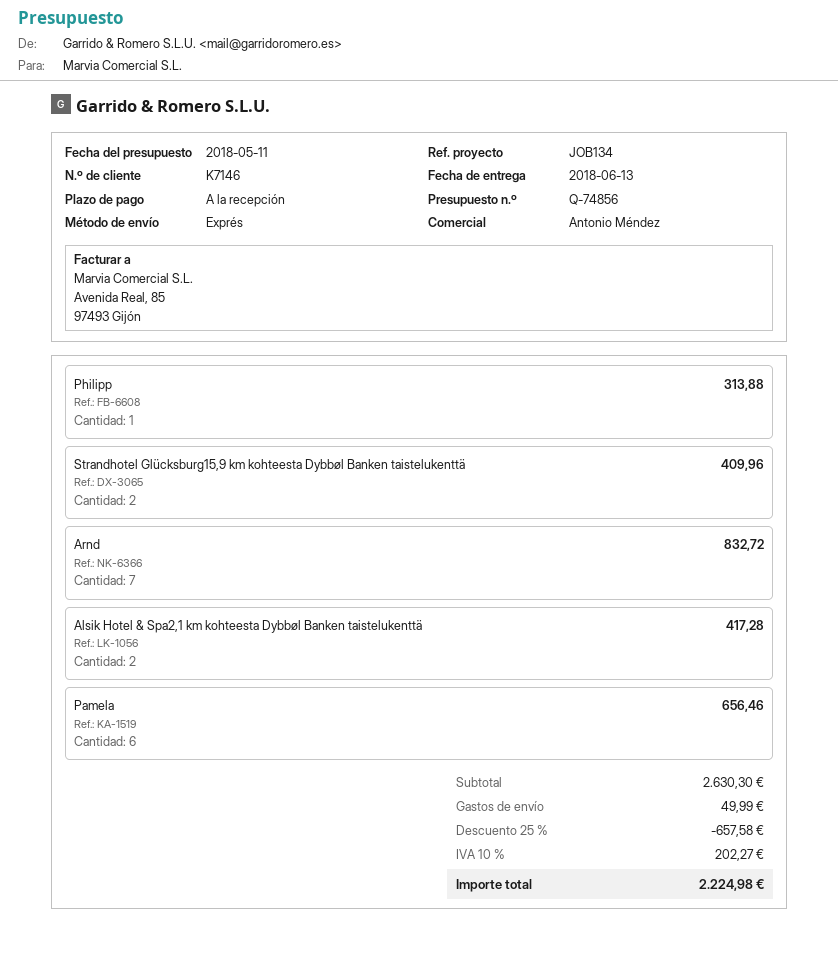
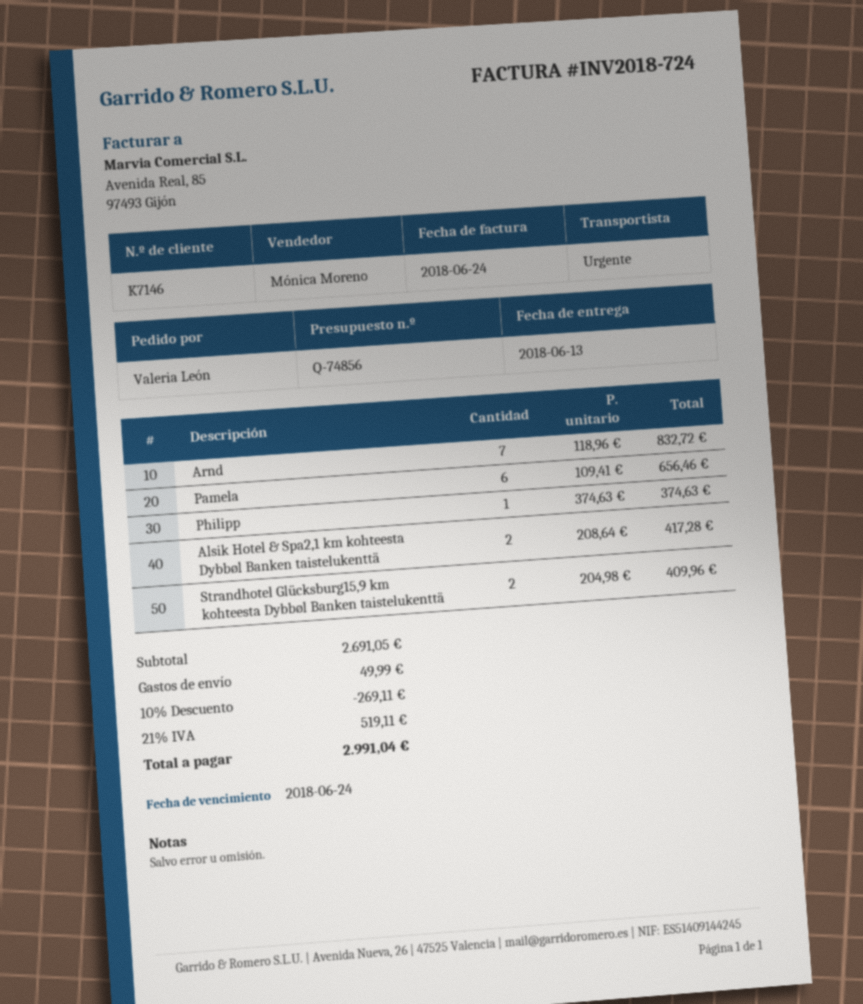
sales rep: Antonio Méndez -> Mónica Moreno
Philipp: 1 for 313.88 -> 1 for 374.63
subtotal: 2630.30 -> 2691.05
discount: 25% = 657.58 -> 10% = 269.11
tax: 10% = 202.27 -> 21% = 519.11
total: 2224.98 -> 2991.04

